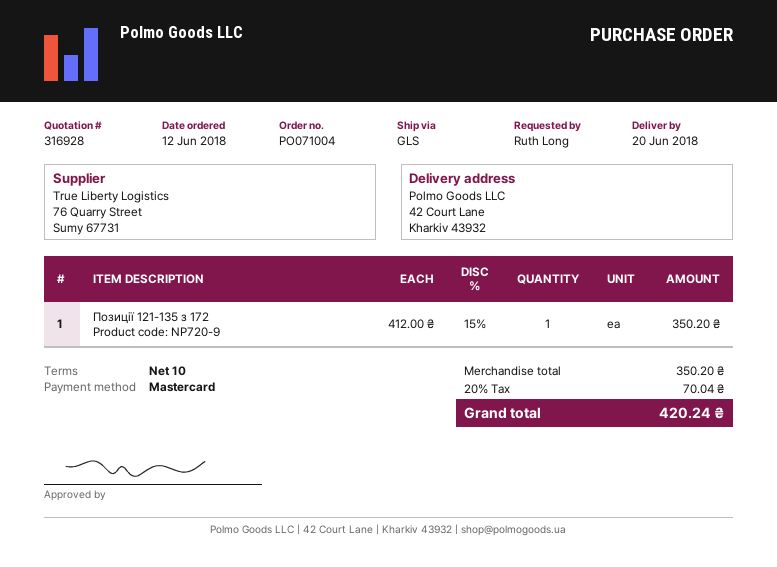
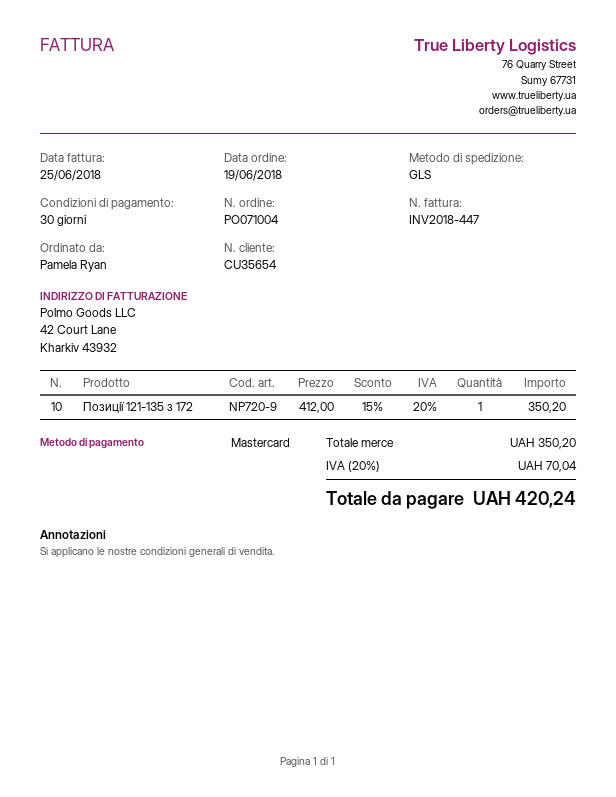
order date: 2018-06-12 -> 2018-06-19
payment terms: 10 days -> 30 days
ordered by: Ruth Long -> Pamela Ryan

